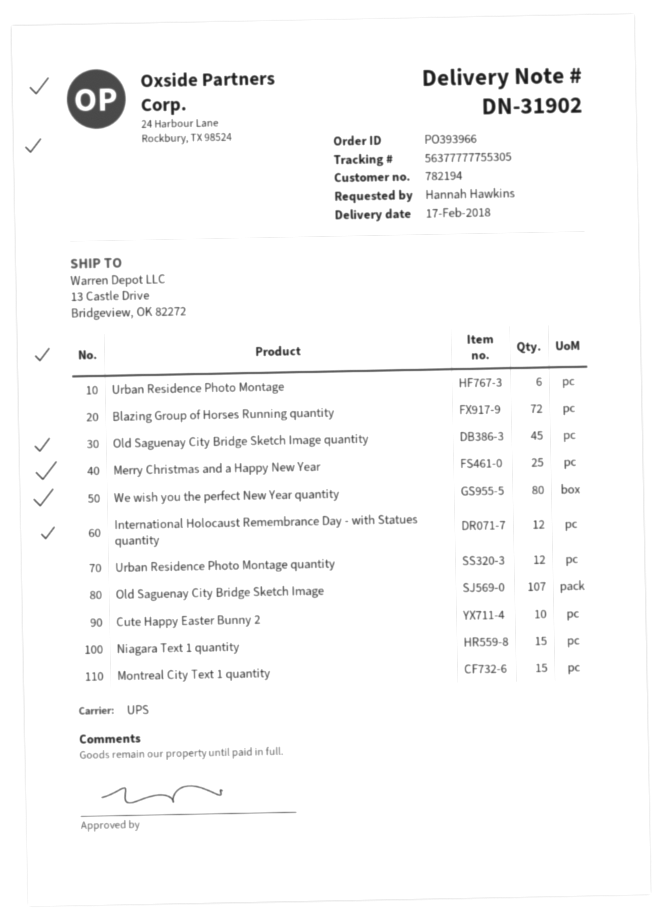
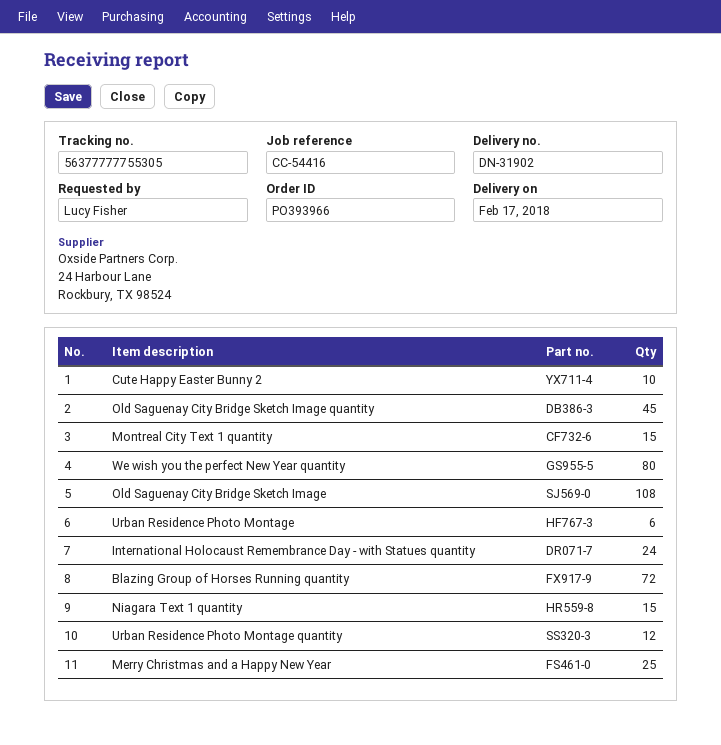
ordered by: Hannah Hawkins -> Lucy Fisher
International Holocaust Remembrance Day - with Statues quantity: 12 -> 24
Old Saguenay City Bridge Sketch Image: 107 -> 108

